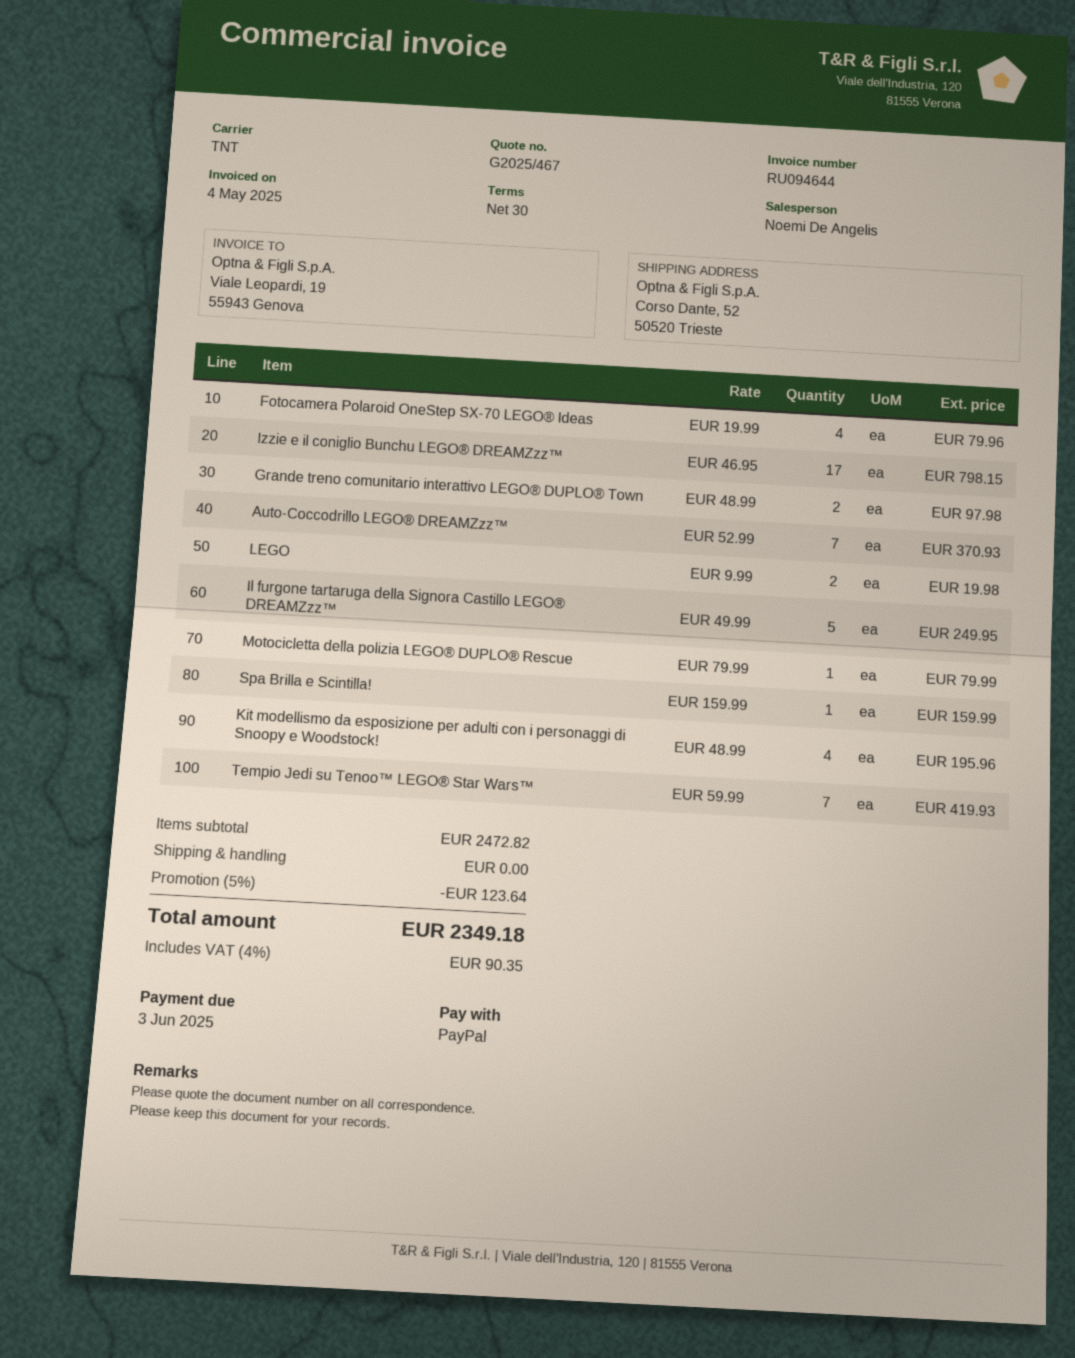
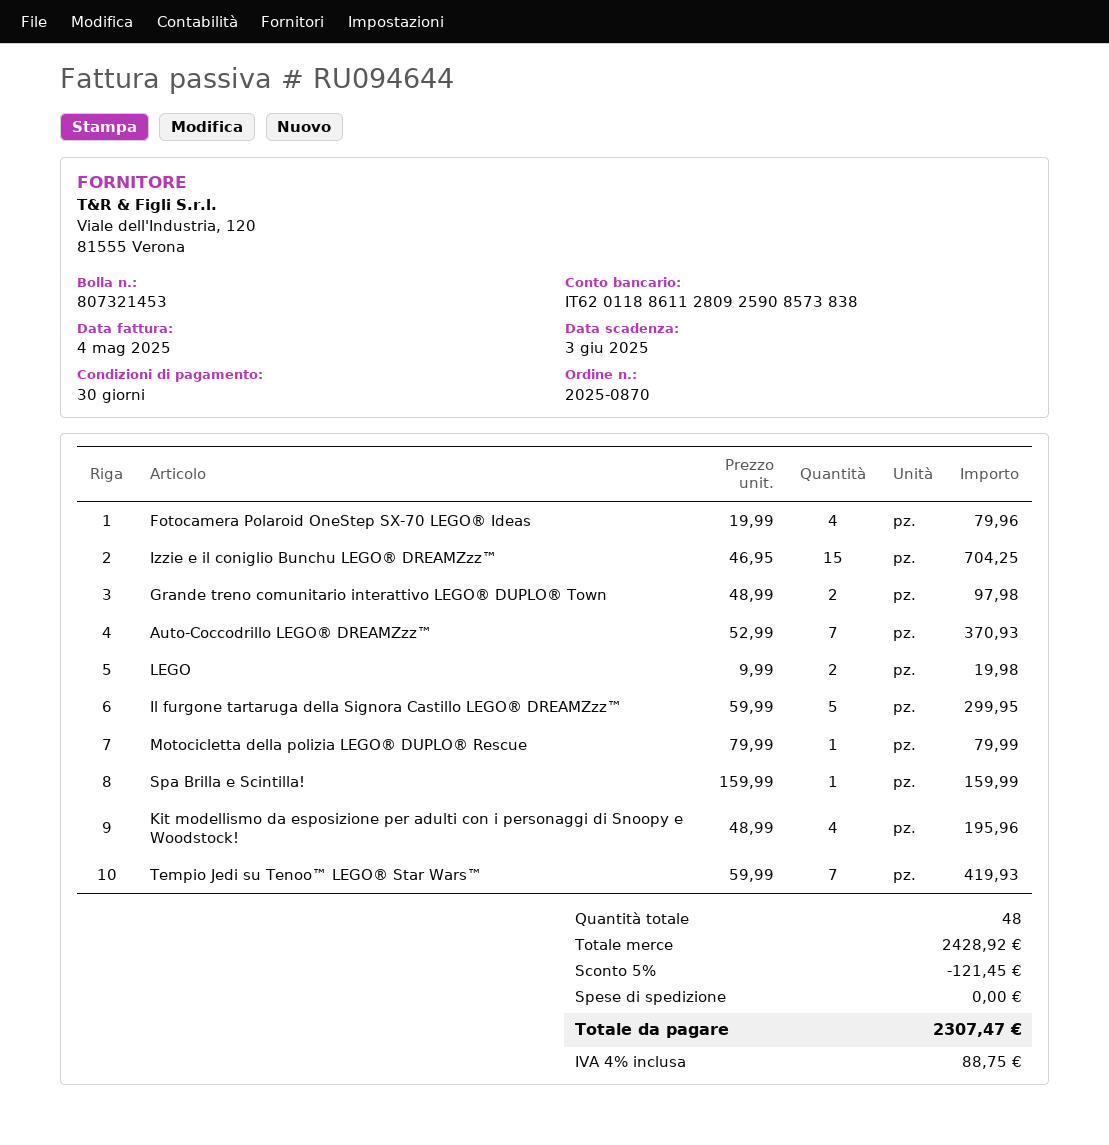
Izzie e il coniglio Bunchu LEGO® DREAMZzz™: 17 x 46.95 = 798.15 -> 15 x 46.95 = 704.25
Il furgone tartaruga della Signora Castillo LEGO® DREAMZzz™: 5 x 49.99 = 249.95 -> 5 x 59.99 = 299.95
subtotal: 2472.82 -> 2428.92
discount: 5% = 123.64 -> 5% = 121.45
tax: 4% = 90.35 -> 4% = 88.75
total: 2349.18 -> 2307.47

